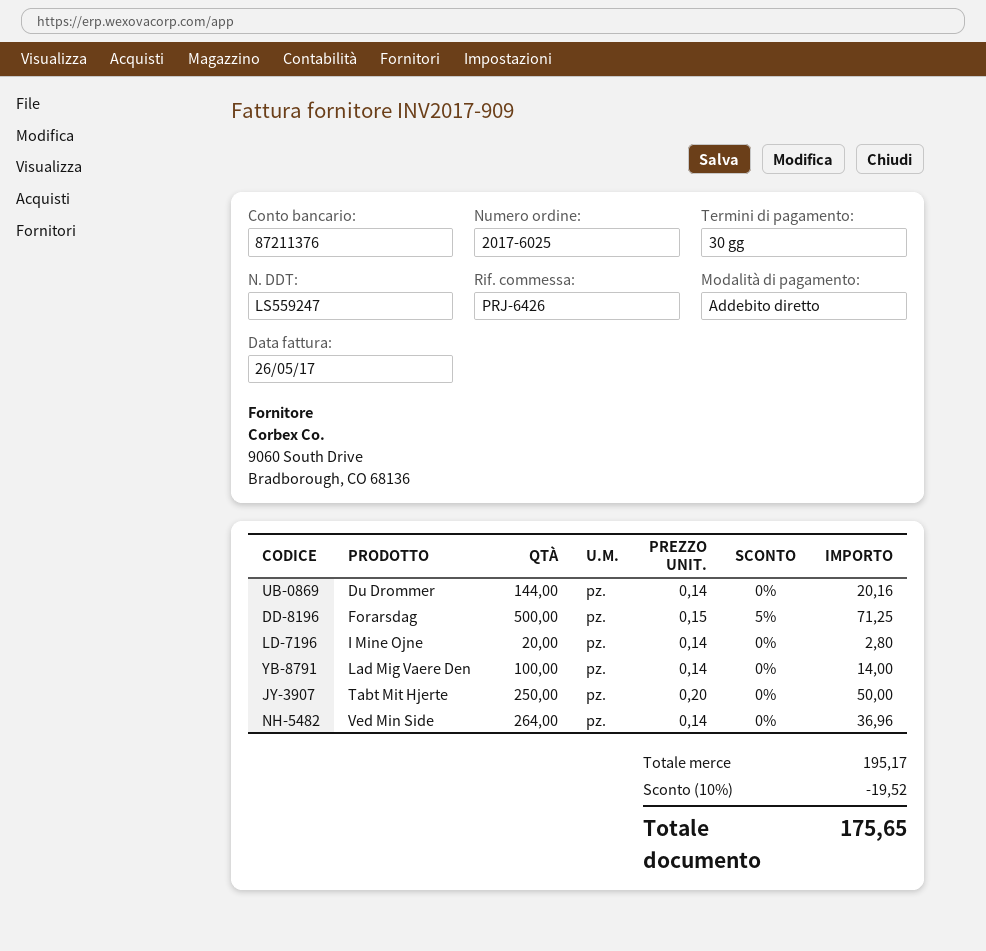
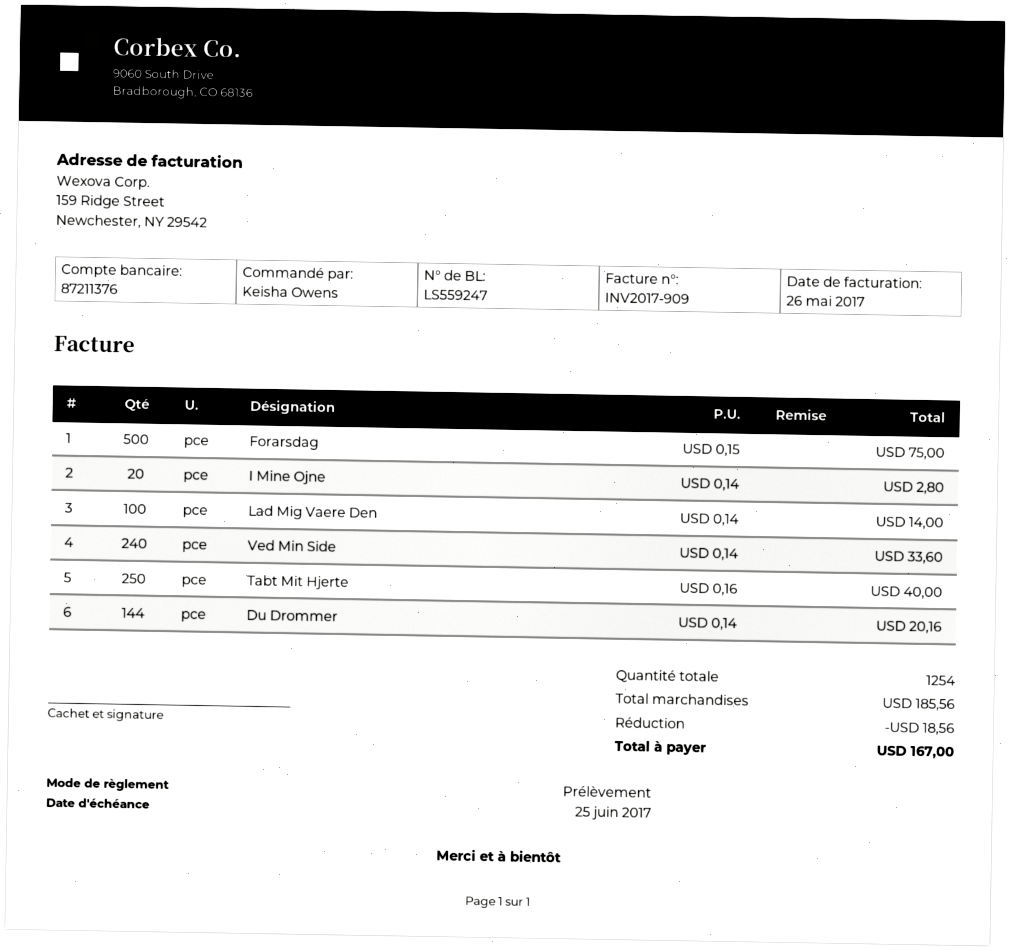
Forarsdag: 500 x 0.15 - 5% = 71.25 -> 500 x 0.15 = 75.00
Tabt Mit Hjerte: 250 x 0.20 = 50.00 -> 250 x 0.16 = 40.00
Ved Min Side: 264 x 0.14 = 36.96 -> 240 x 0.14 = 33.60
subtotal: 195.17 -> 185.56
discount: 19.52 -> 18.56
total: 175.65 -> 167.00

